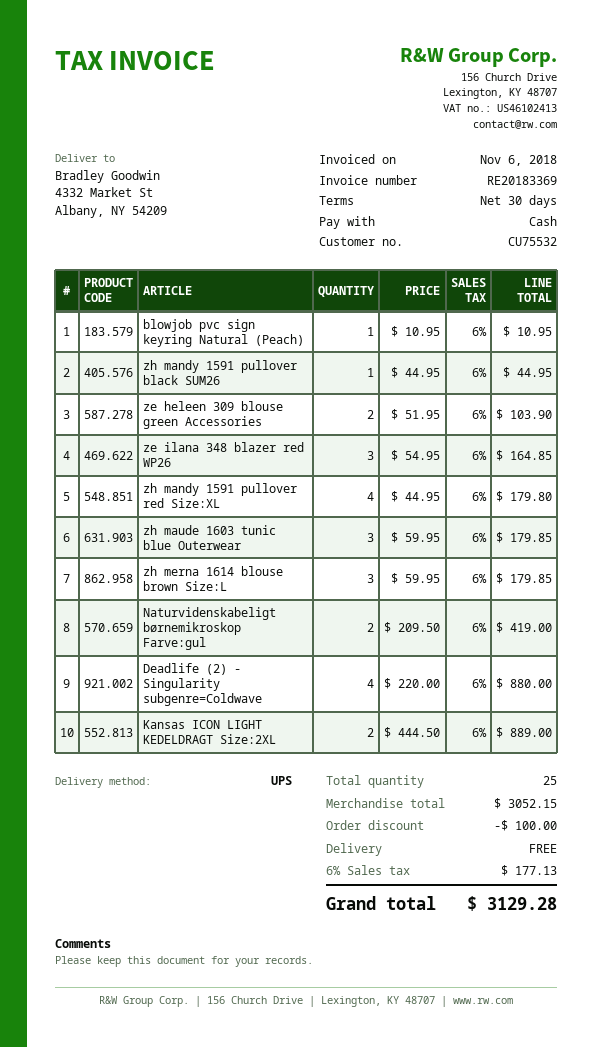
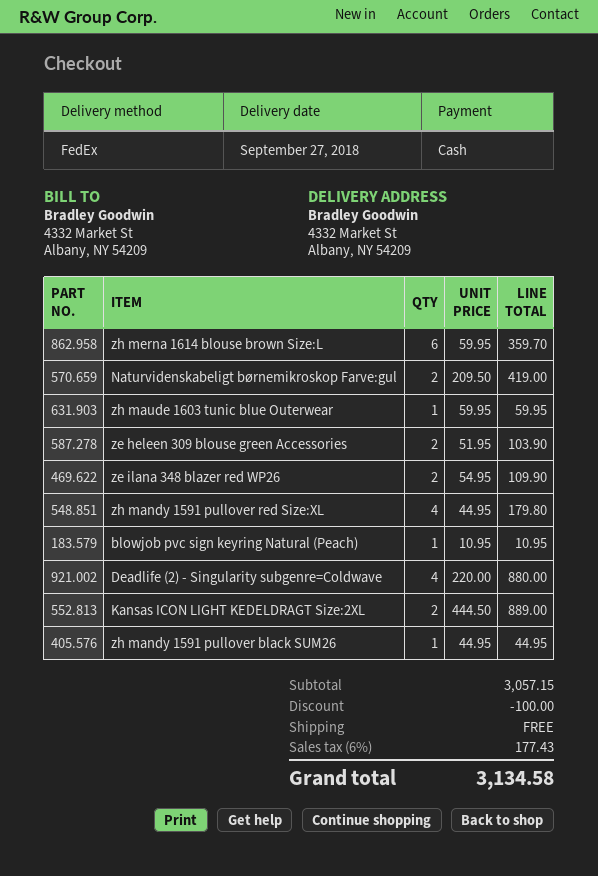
shipping method: UPS -> FedEx
ze ilana 348 blazer red WP26: 3 x 54.95 = 164.85 -> 2 x 54.95 = 109.90
zh maude 1603 tunic blue Outerwear: 3 x 59.95 = 179.85 -> 1 x 59.95 = 59.95
zh merna 1614 blouse brown Size:L: 3 x 59.95 = 179.85 -> 6 x 59.95 = 359.70
subtotal: 3052.15 -> 3057.15
tax: 6% = 177.13 -> 6% = 177.43
total: 3129.28 -> 3134.58

